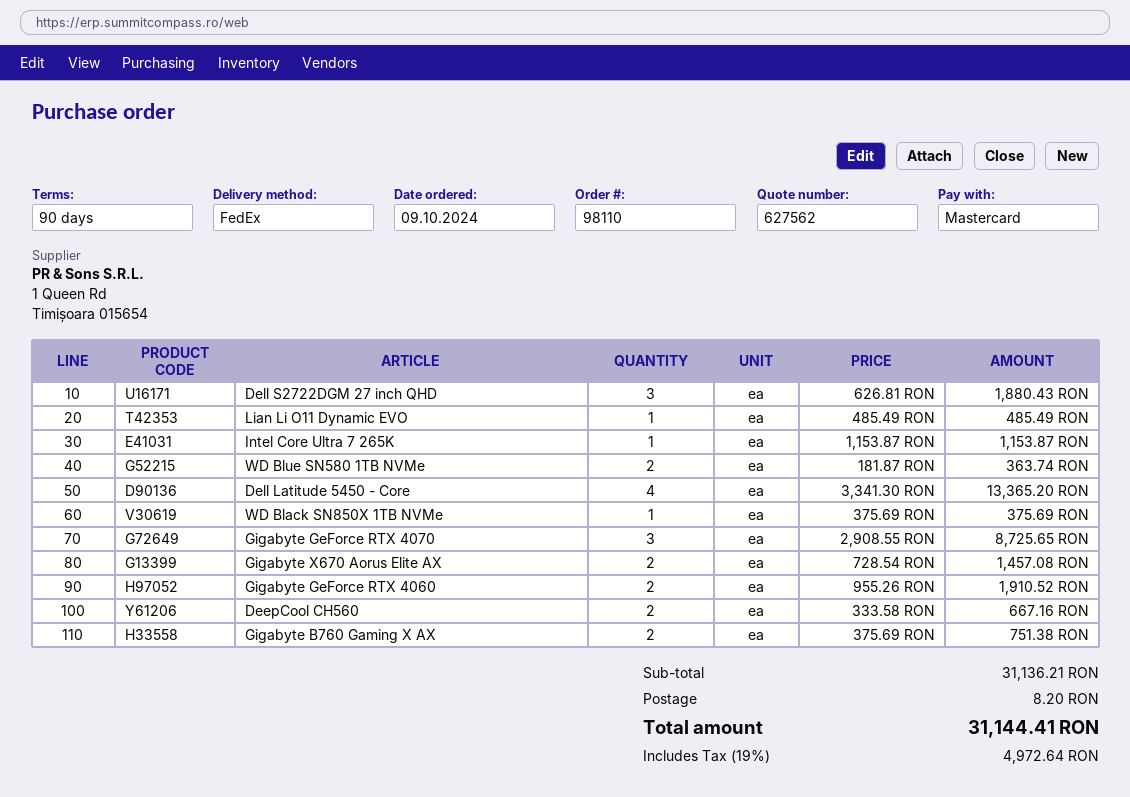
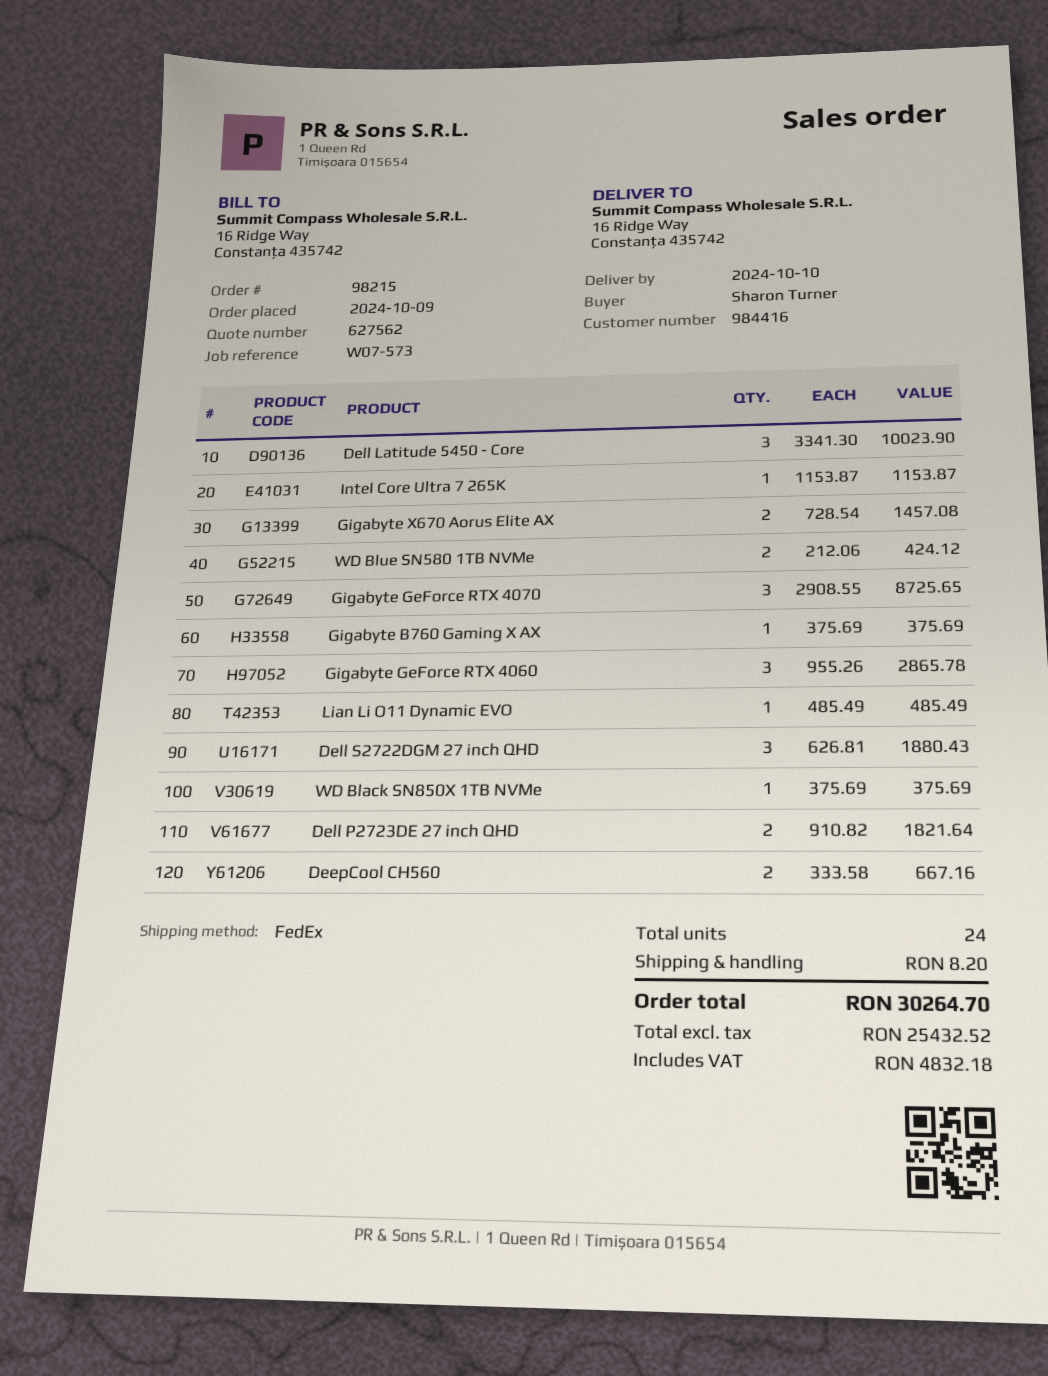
order number: 98110 -> 98215
WD Blue SN580 1TB NVMe: 2 x 181.87 = 363.74 -> 2 x 212.06 = 424.12
Dell Latitude 5450 - Core: 4 x 3341.30 = 13365.20 -> 3 x 3341.30 = 10023.90
Gigabyte GeForce RTX 4060: 2 x 955.26 = 1910.52 -> 3 x 955.26 = 2865.78
Gigabyte B760 Gaming X AX: 2 x 375.69 = 751.38 -> 1 x 375.69 = 375.69
Dell P2723DE 27 inch QHD: none -> 2 x 910.82 = 1821.64
tax: 4972.64 -> 4832.18
total: 31144.41 -> 30264.70

